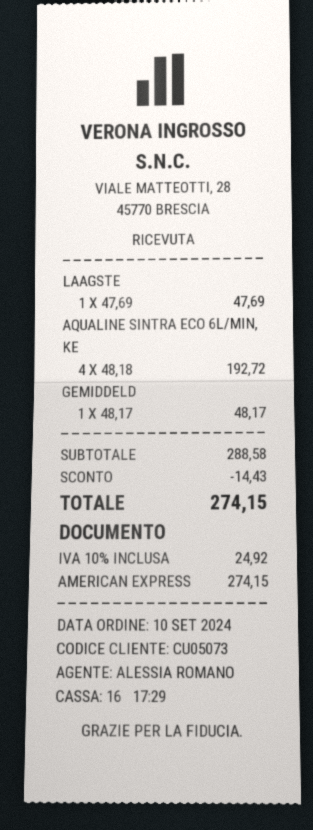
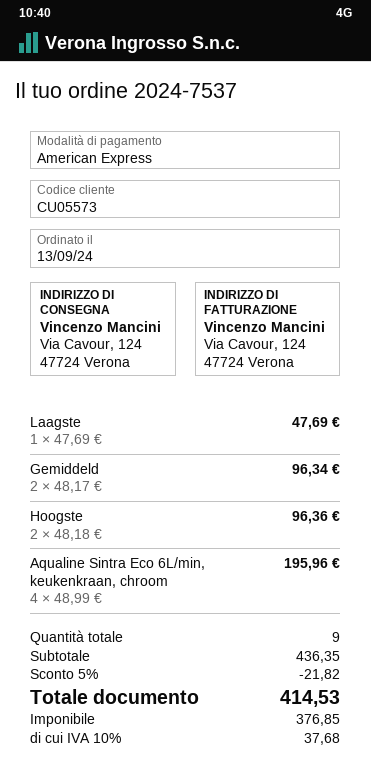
order date: 2024-09-10 -> 2024-09-13
customer number: CU05073 -> CU05573
AQUALINE SINTRA ECO 6L/MIN, KE: 4 x 48.18 = 192.72 -> 4 x 48.99 = 195.96
GEMIDDELD: 1 x 48.17 = 48.17 -> 2 x 48.17 = 96.34
Hoogste: none -> 2 x 48.18 = 96.36
subtotal: 288.58 -> 436.35
discount: 14.43 -> 21.82
tax: 10% = 24.92 -> 10% = 37.68
total: 274.15 -> 414.53

